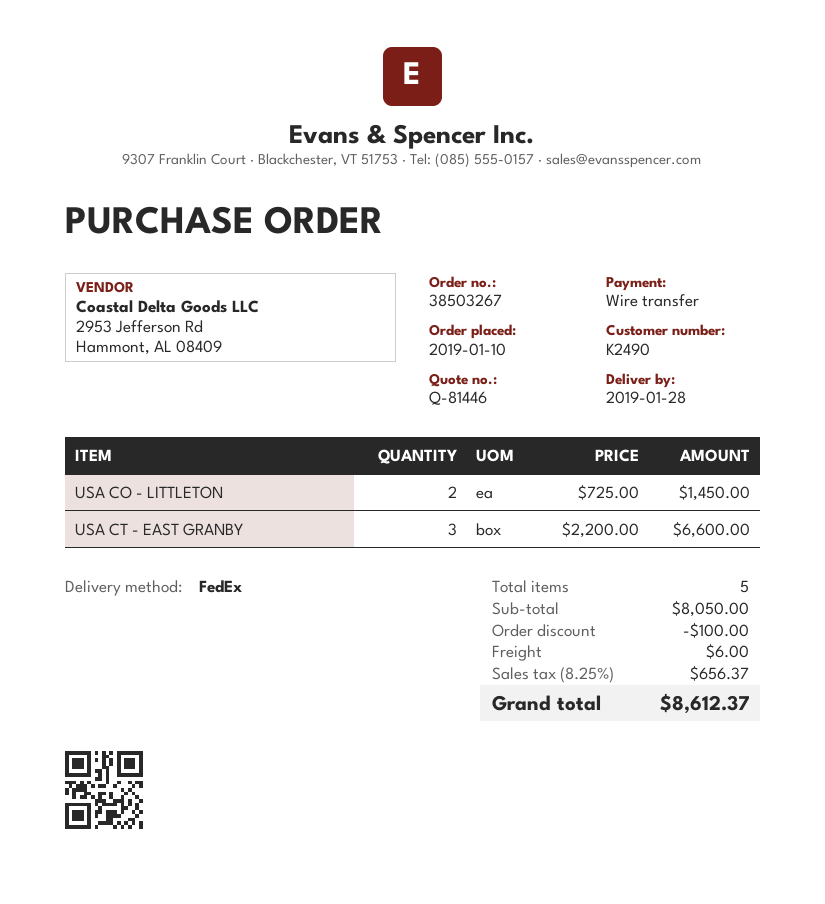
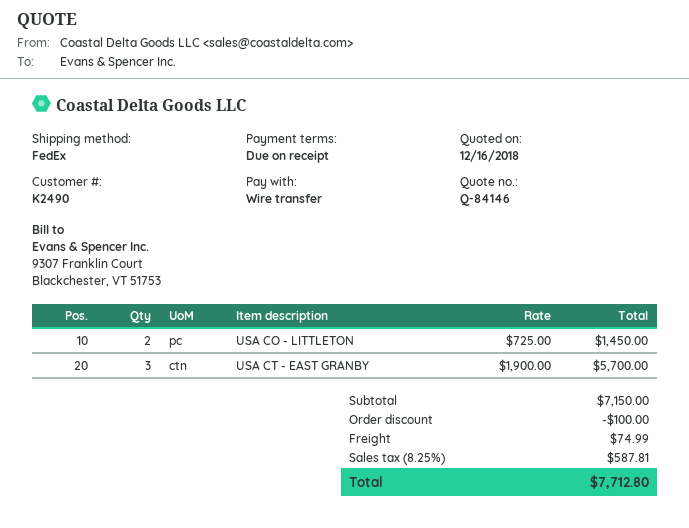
quote number: Q-81446 -> Q-84146
USA CT - EAST GRANBY: 3 x 2200.00 = 6600.00 -> 3 x 1900.00 = 5700.00
subtotal: 8050.00 -> 7150.00
shipping: 6.00 -> 74.99
tax: 8.25% = 656.37 -> 8.25% = 587.81
total: 8612.37 -> 7712.80

